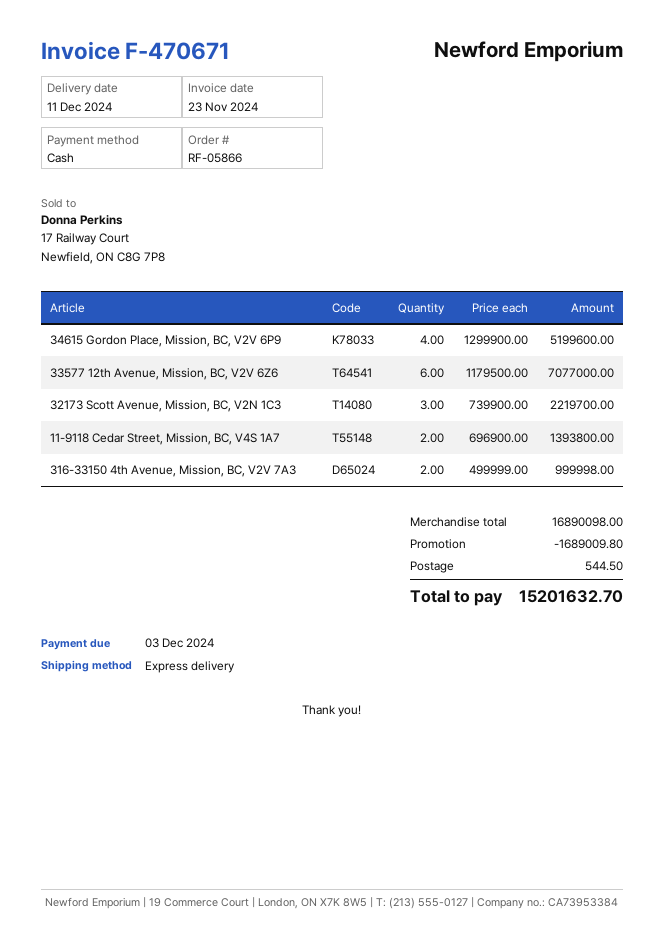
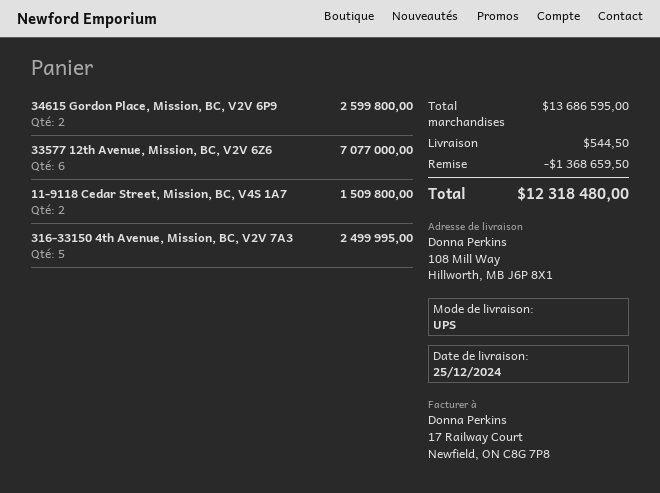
delivery date: 2024-12-11 -> 2024-12-25
shipping method: express -> UPS
34615 Gordon Place, Mission, BC, V2V 6P9: 4 for 5199600.00 -> 2 for 2599800.00
32173 Scott Avenue, Mission, BC, V2N 1C3: 3 for 2219700.00 -> none
11-9118 Cedar Street, Mission, BC, V4S 1A7: 2 for 1393800.00 -> 2 for 1509800.00
316-33150 4th Avenue, Mission, BC, V2V 7A3: 2 for 999998.00 -> 5 for 2499995.00
subtotal: 16890098.00 -> 13686595.00
discount: 1689009.80 -> 1368659.50
total: 15201632.70 -> 12318480.00

